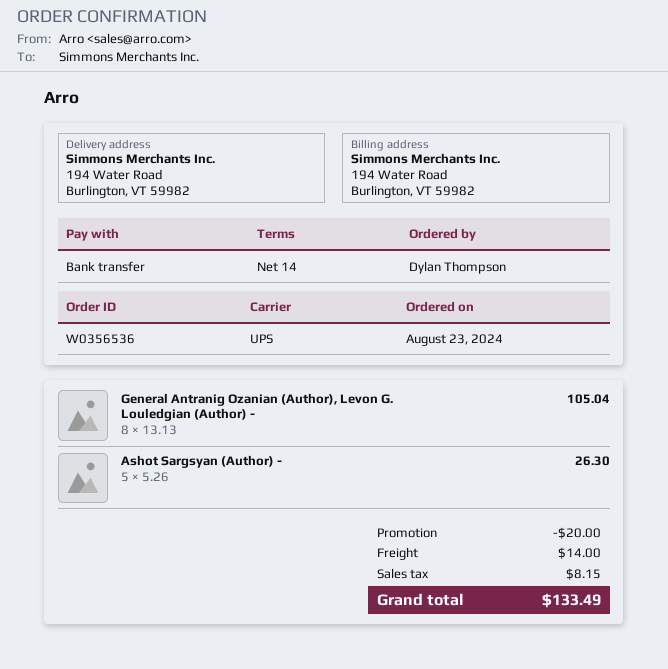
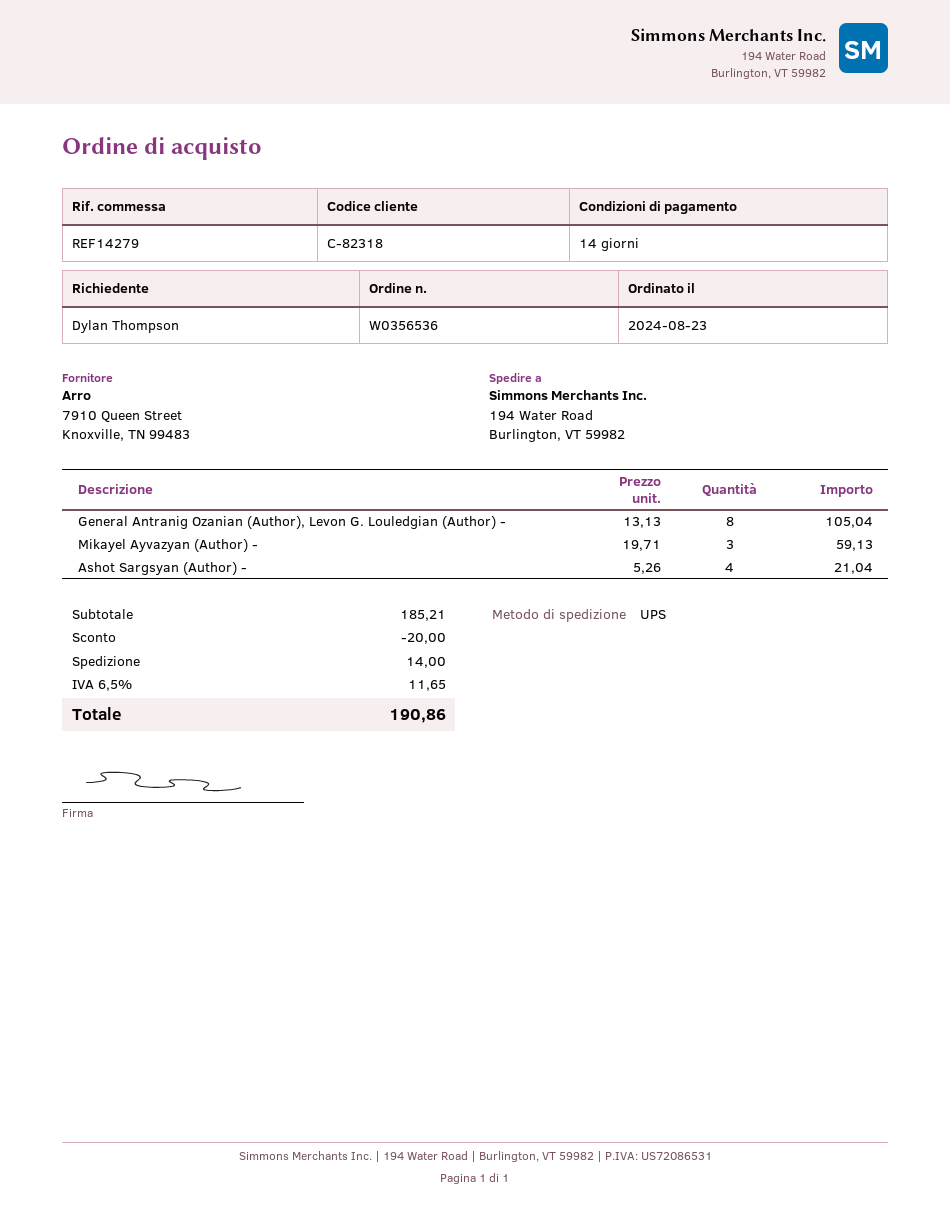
Ashot Sargsyan (Author) -: 5 x 5.26 = 26.30 -> 4 x 5.26 = 21.04
Mikayel Ayvazyan (Author) -: none -> 3 x 19.71 = 59.13
tax: 8.15 -> 11.65
total: 133.49 -> 190.86

